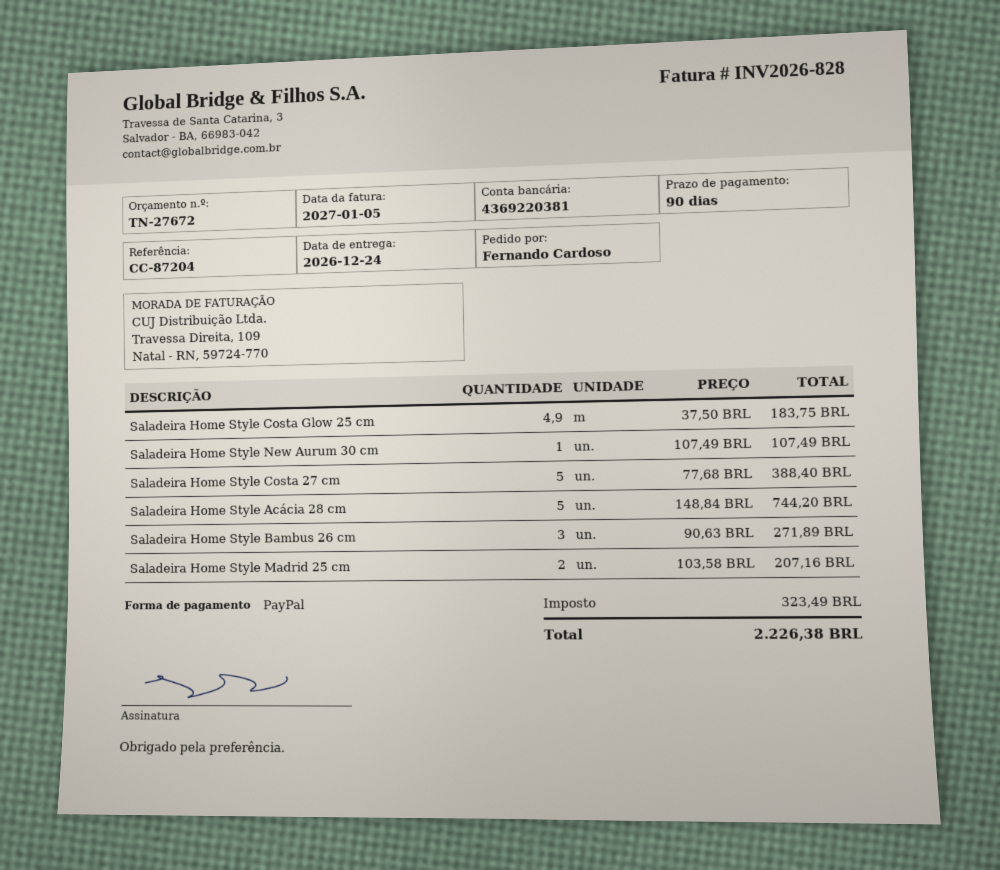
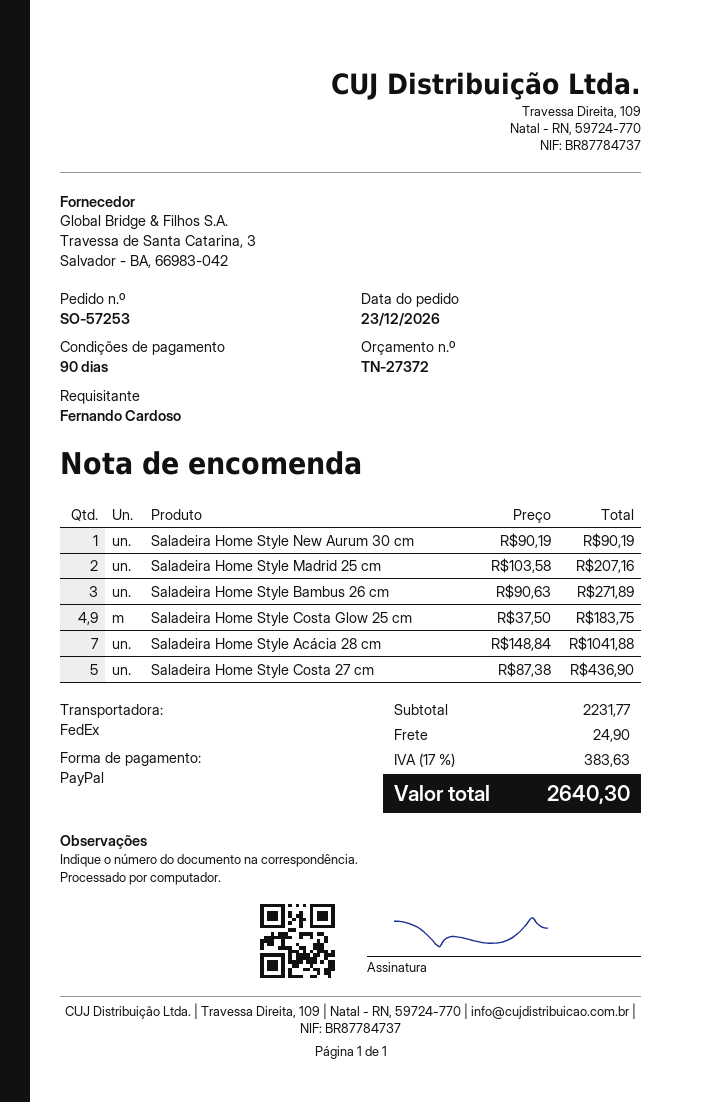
quote number: TN-27672 -> TN-27372
Saladeira Home Style New Aurum 30 cm: 1 x 107.49 = 107.49 -> 1 x 90.19 = 90.19
Saladeira Home Style Costa 27 cm: 5 x 77.68 = 388.40 -> 5 x 87.38 = 436.90
Saladeira Home Style Acácia 28 cm: 5 x 148.84 = 744.20 -> 7 x 148.84 = 1041.88
shipping: none -> 24.90
tax: 323.49 -> 383.63
total: 2226.38 -> 2640.30

